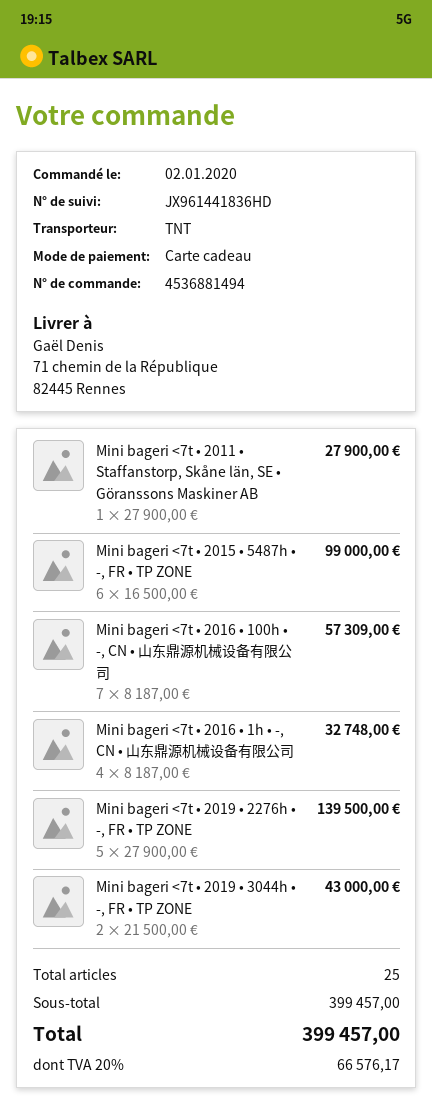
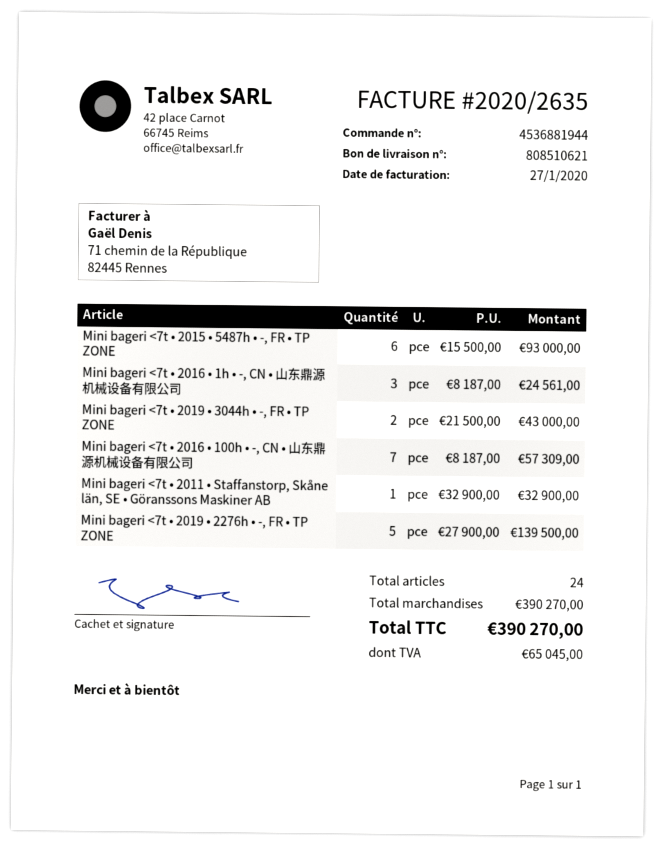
order number: 4536881494 -> 4536881944
Mini bageri <7t • 2011 • Staffanstorp, Skåne län, SE • Göranssons Maskiner AB: 1 x 27900.00 = 27900.00 -> 1 x 32900.00 = 32900.00
Mini bageri <7t • 2015 • 5487h • -, FR • TP ZONE: 6 x 16500.00 = 99000.00 -> 6 x 15500.00 = 93000.00
Mini bageri <7t • 2016 • 1h • -, CN • 山东鼎源机械设备有限公司: 4 x 8187.00 = 32748.00 -> 3 x 8187.00 = 24561.00
total quantity: 25 -> 24
subtotal: 399457.00 -> 390270.00
tax: 66576.17 -> 65045.00
total: 399457.00 -> 390270.00

